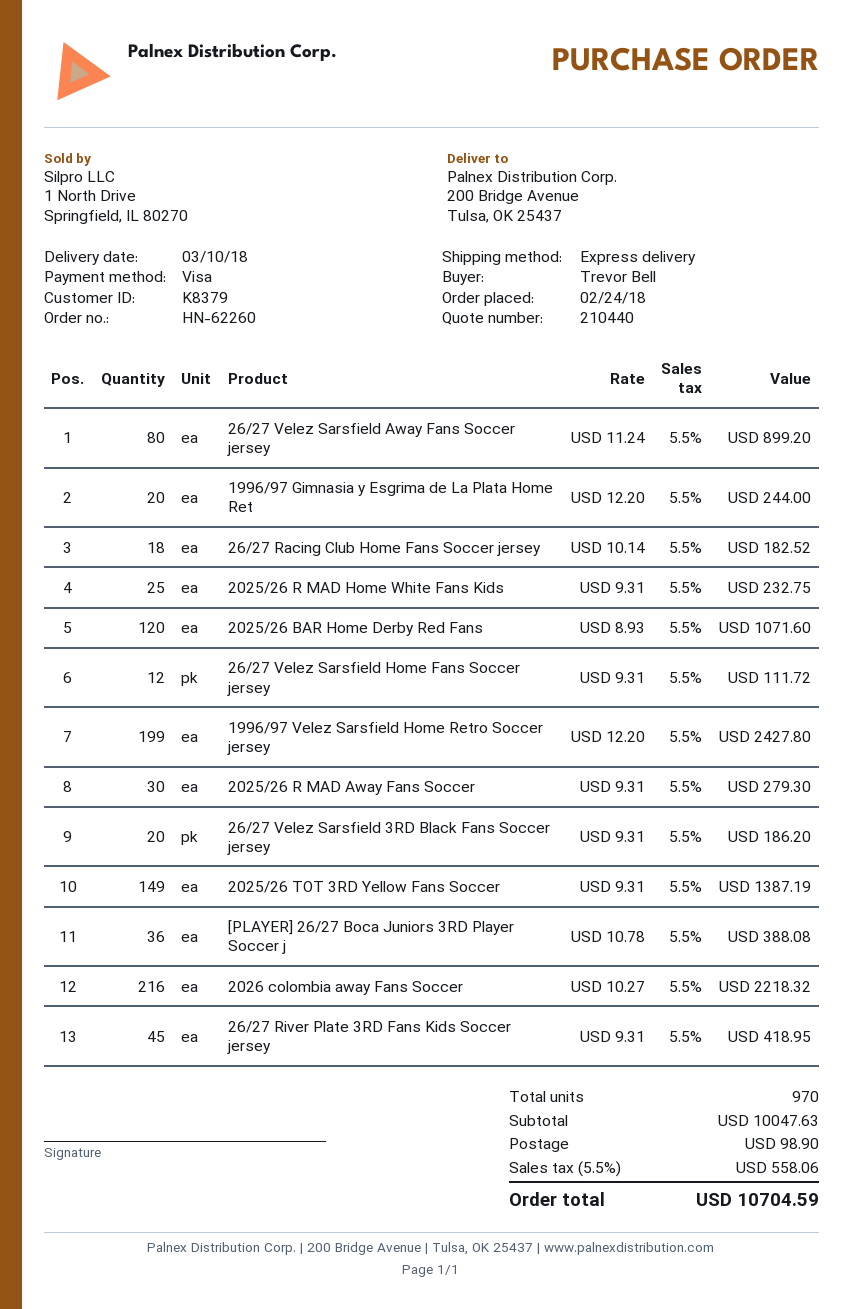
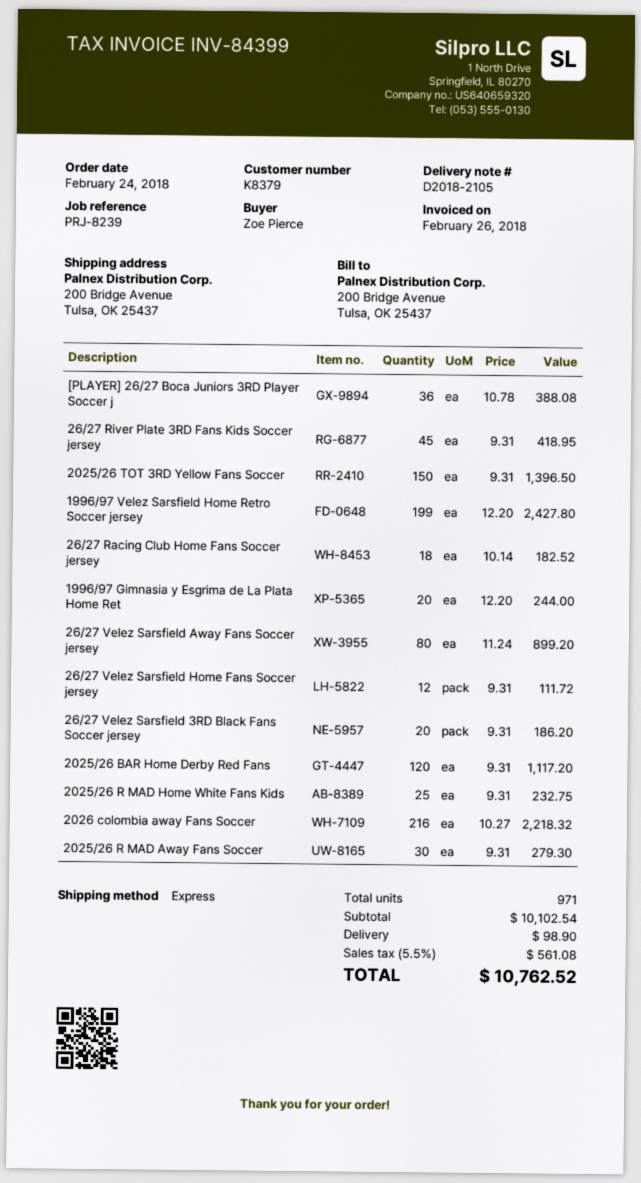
ordered by: Trevor Bell -> Zoe Pierce
2025/26 BAR Home Derby Red Fans: 120 x 8.93 = 1071.60 -> 120 x 9.31 = 1117.20
2025/26 TOT 3RD Yellow Fans Soccer: 149 x 9.31 = 1387.19 -> 150 x 9.31 = 1396.50
total quantity: 970 -> 971
subtotal: 10047.63 -> 10102.54
tax: 5.5% = 558.06 -> 5.5% = 561.08
total: 10704.59 -> 10762.52

